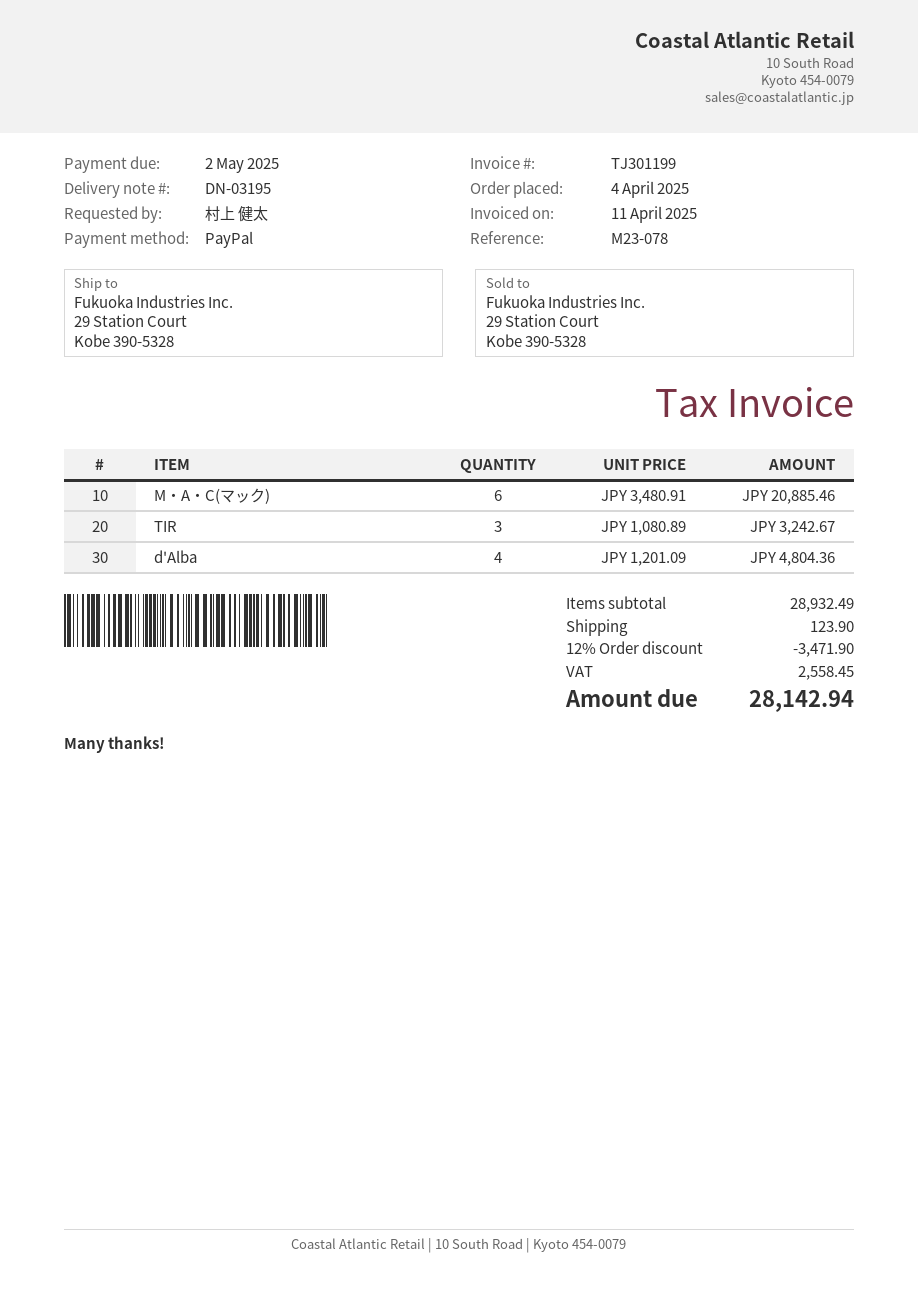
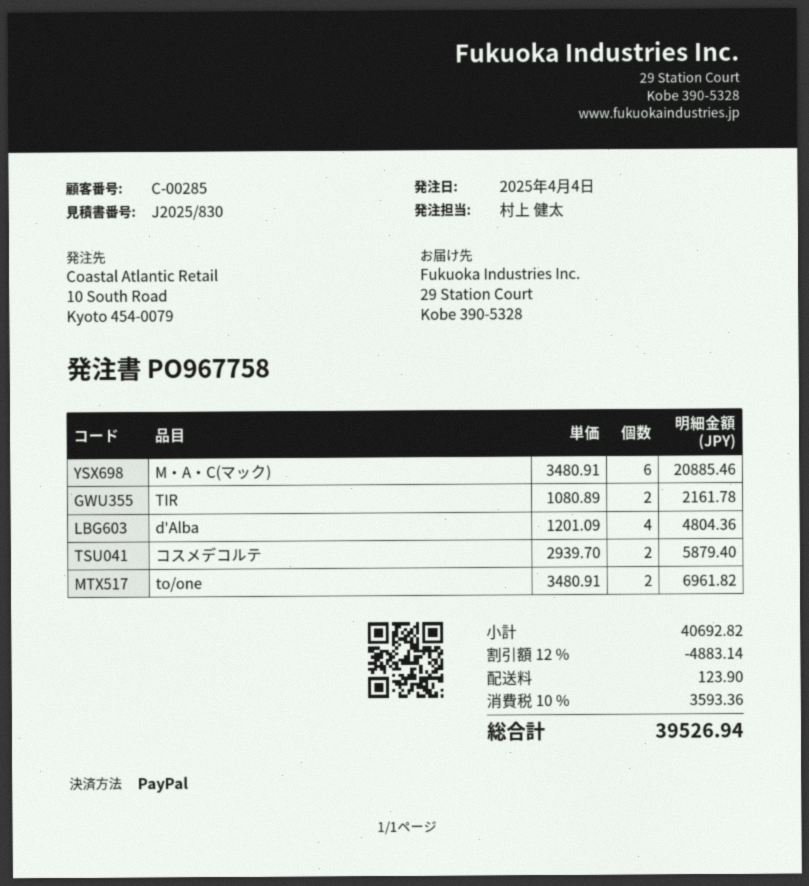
TIR: 3 x 1080.89 = 3242.67 -> 2 x 1080.89 = 2161.78
コスメデコルテ: none -> 2 x 2939.70 = 5879.40
to/one: none -> 2 x 3480.91 = 6961.82
subtotal: 28932.49 -> 40692.82
discount: 12% = 3471.90 -> 12% = 4883.14
tax: 2558.45 -> 3593.36
total: 28142.94 -> 39526.94

